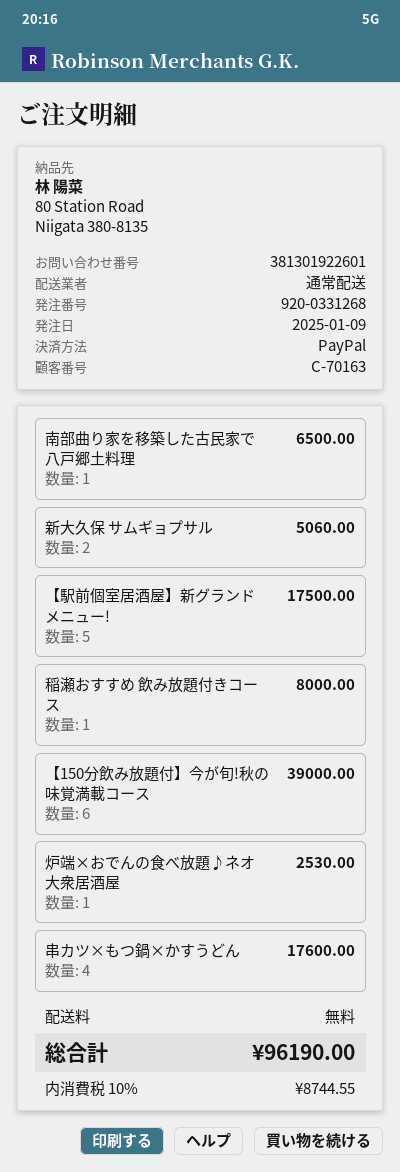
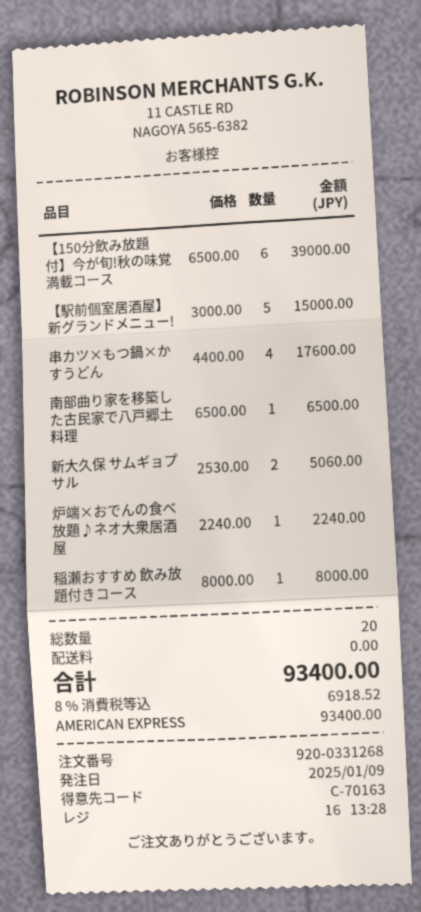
payment method: PayPal -> American Express
【駅前個室居酒屋】新グランドメニュー!: 5 for 17500.00 -> 5 for 15000.00
炉端×おでんの食べ放題♪ネオ大衆居酒屋: 1 for 2530.00 -> 1 for 2240.00
tax: 10% = 8744.55 -> 8% = 6918.52
total: 96190.00 -> 93400.00

